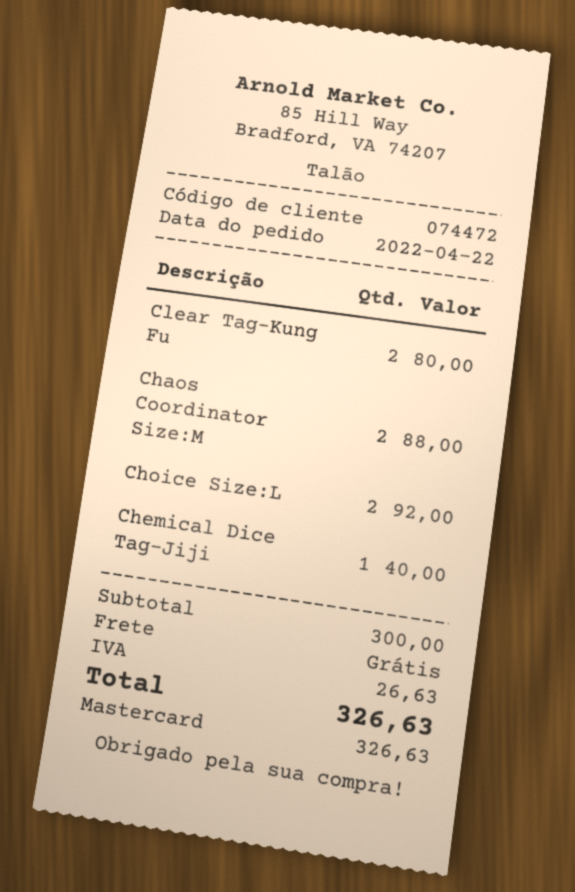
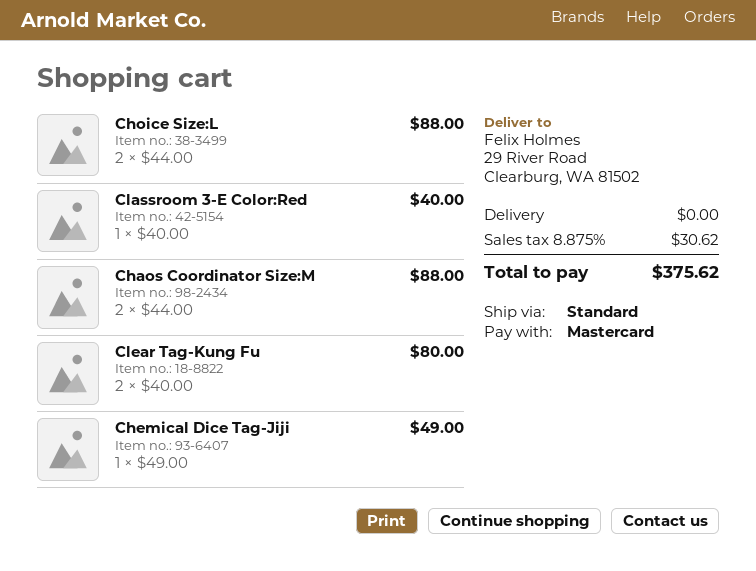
Choice Size:L: 2 for 92.00 -> 2 for 88.00
Chemical Dice Tag-Jiji: 1 for 40.00 -> 1 for 49.00
Classroom 3-E Color:Red: none -> 1 for 40.00
tax: 26.63 -> 30.62
total: 326.63 -> 375.62

